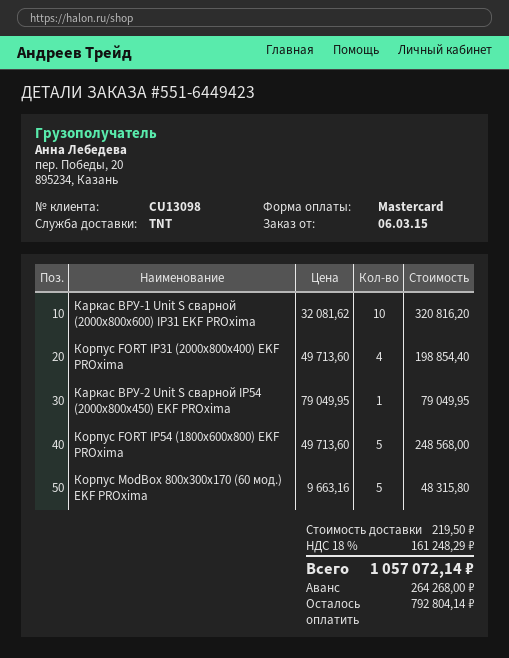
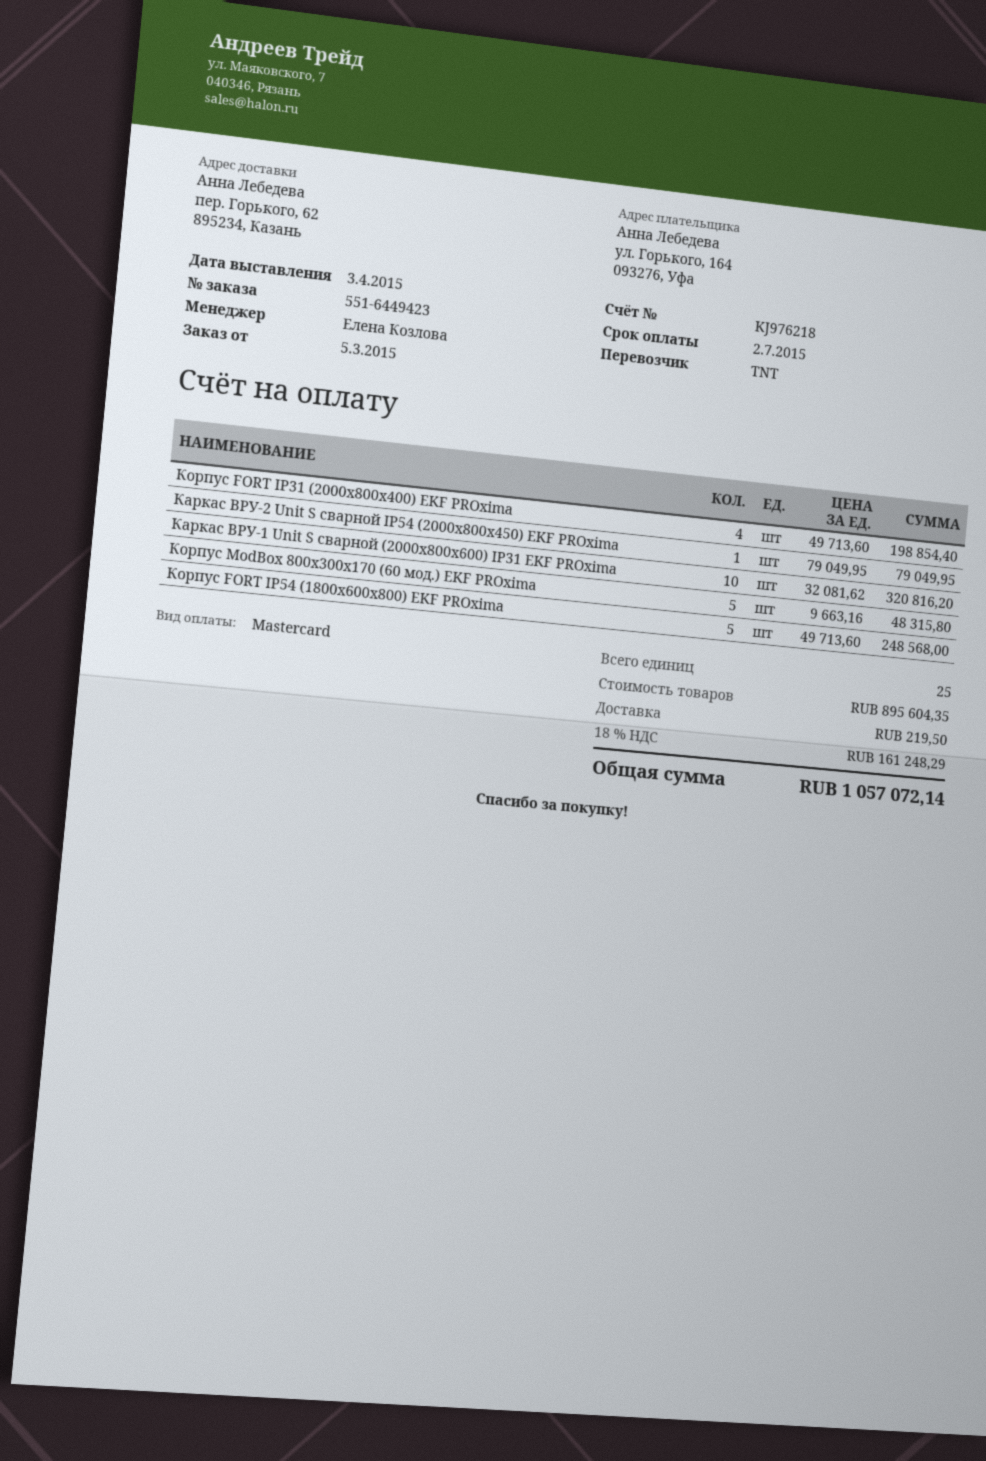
order date: 2015-03-06 -> 2015-03-05
ship to: пер. Победы, 20, 895234, Казань -> пер. Горького, 62, 895234, Казань

